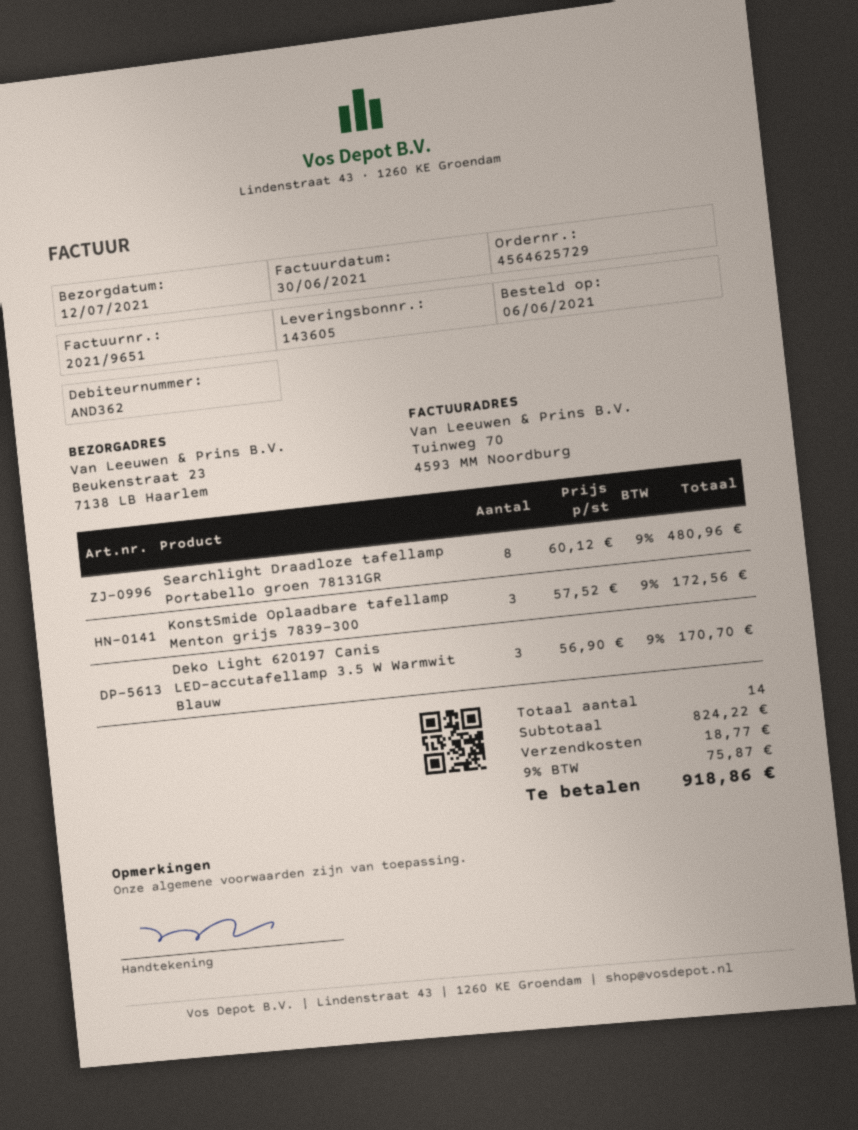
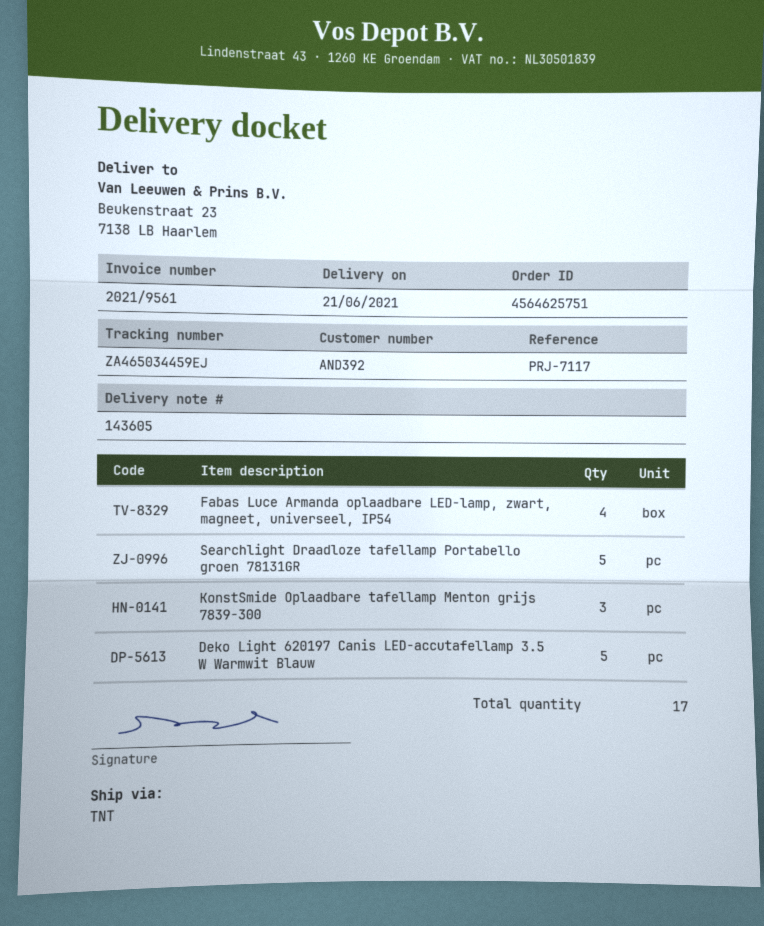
order number: 4564625729 -> 4564625751
delivery date: 2021-07-12 -> 2021-06-21
invoice number: 2021/9651 -> 2021/9561
customer number: AND362 -> AND392
Searchlight Draadloze tafellamp Portabello groen 78131GR: 8 -> 5
Deko Light 620197 Canis LED-accutafellamp 3.5 W Warmwit Blauw: 3 -> 5
Fabas Luce Armanda oplaadbare LED-lamp, zwart, magneet, universeel, IP54: none -> 4
total quantity: 14 -> 17

